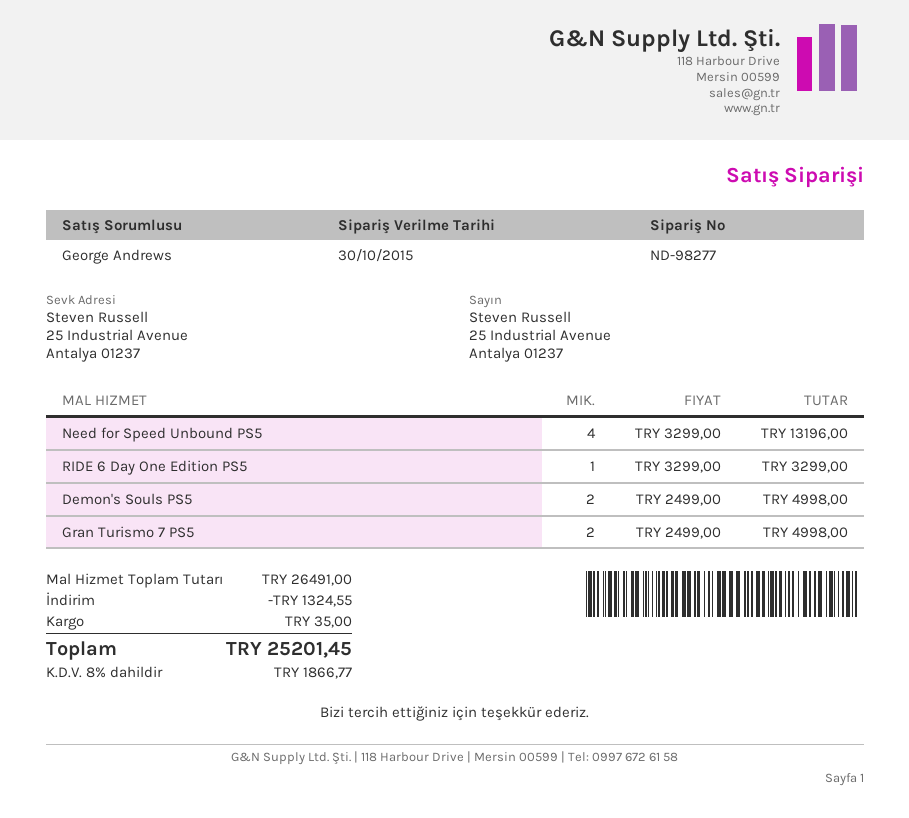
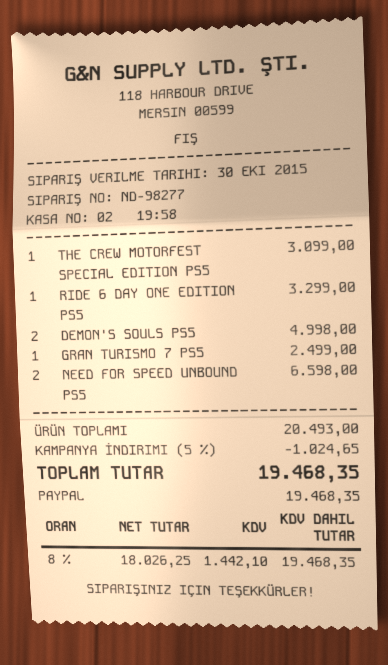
Need for Speed Unbound PS5: 4 for 13196.00 -> 2 for 6598.00
Gran Turismo 7 PS5: 2 for 4998.00 -> 1 for 2499.00
THE CREW MOTORFEST SPECIAL EDITION PS5: none -> 1 for 3099.00
subtotal: 26491.00 -> 20493.00
discount: 1324.55 -> 1024.65
shipping: 35.00 -> none
tax: 8% = 1866.77 -> 8% = 1442.10
total: 25201.45 -> 19468.35

